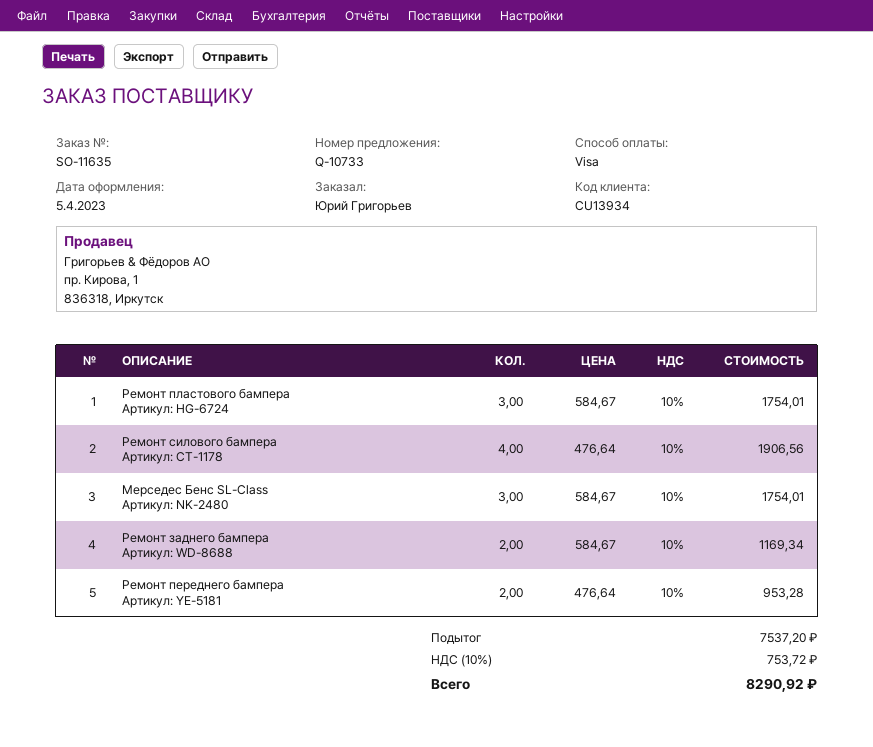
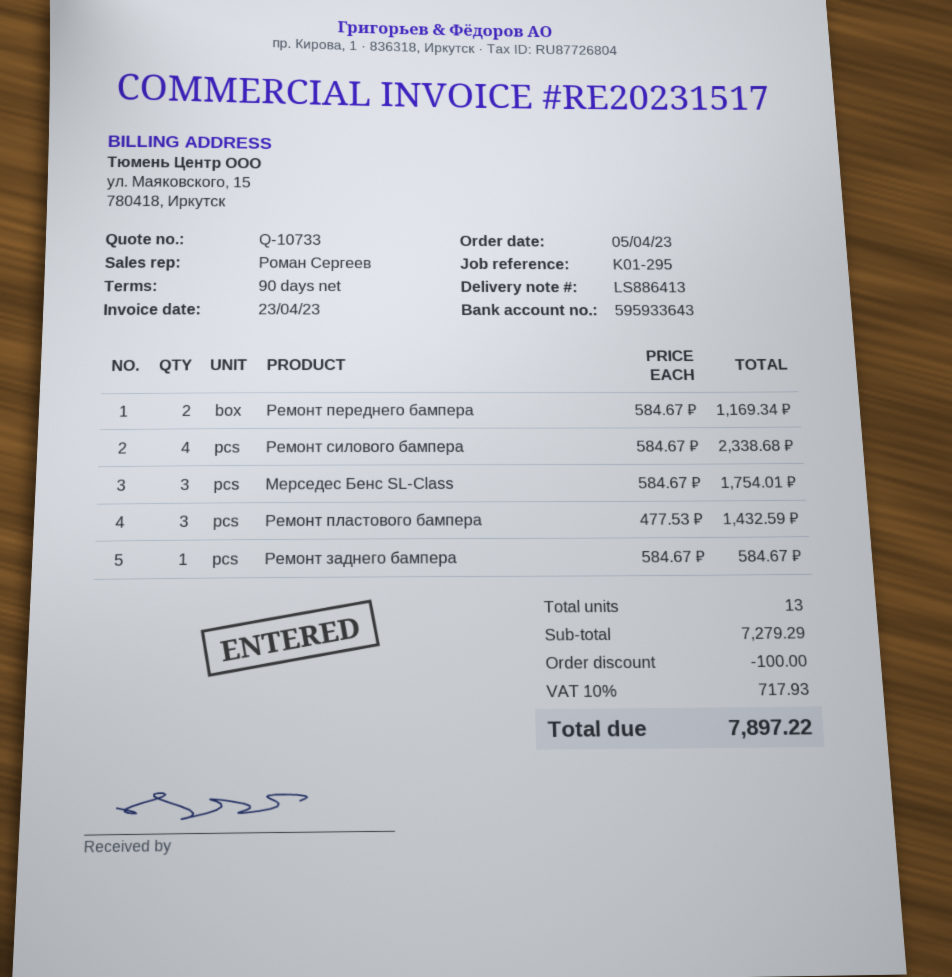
Ремонт пластового бампера: 3 x 584.67 = 1754.01 -> 3 x 477.53 = 1432.59
Ремонт силового бампера: 4 x 476.64 = 1906.56 -> 4 x 584.67 = 2338.68
Ремонт заднего бампера: 2 x 584.67 = 1169.34 -> 1 x 584.67 = 584.67
Ремонт переднего бампера: 2 x 476.64 = 953.28 -> 2 x 584.67 = 1169.34
subtotal: 7537.20 -> 7279.29
discount: none -> 100.00
tax: 10% = 753.72 -> 10% = 717.93
total: 8290.92 -> 7897.22

